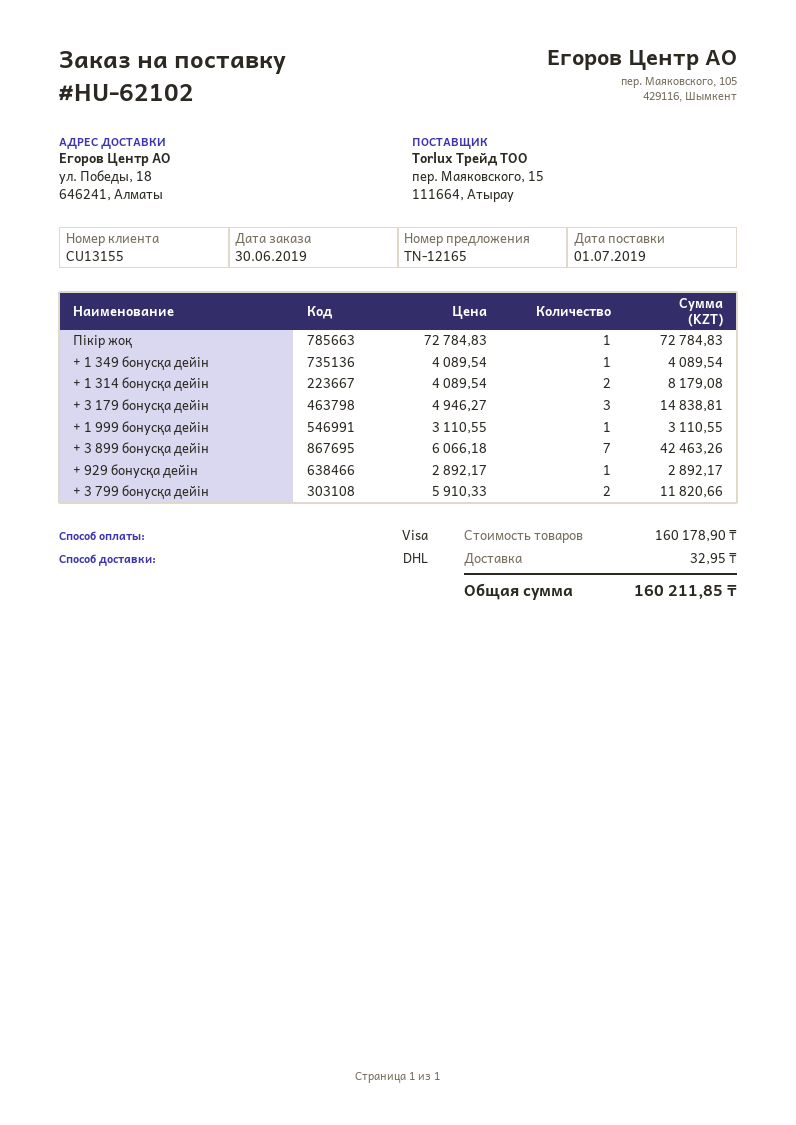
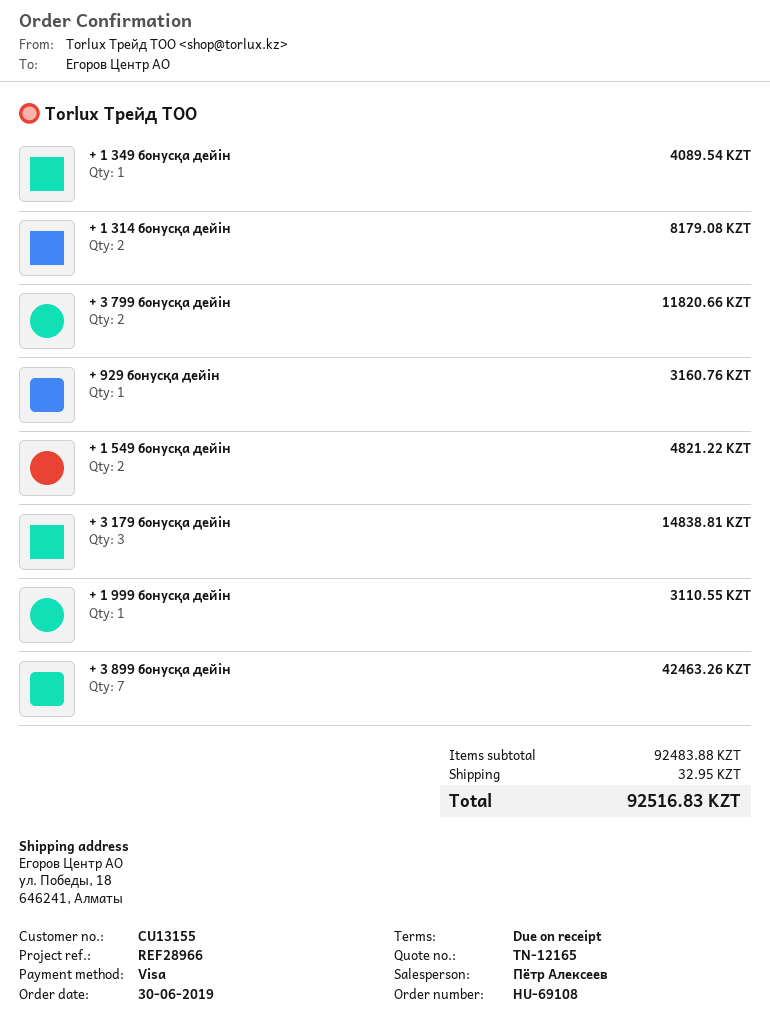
order number: HU-62102 -> HU-69108
Пікір жоқ: 1 for 72784.83 -> none
+ 929 бонусқа дейін: 1 for 2892.17 -> 1 for 3160.76
+ 1 549 бонусқа дейін: none -> 2 for 4821.22
subtotal: 160178.90 -> 92483.88
total: 160211.85 -> 92516.83

